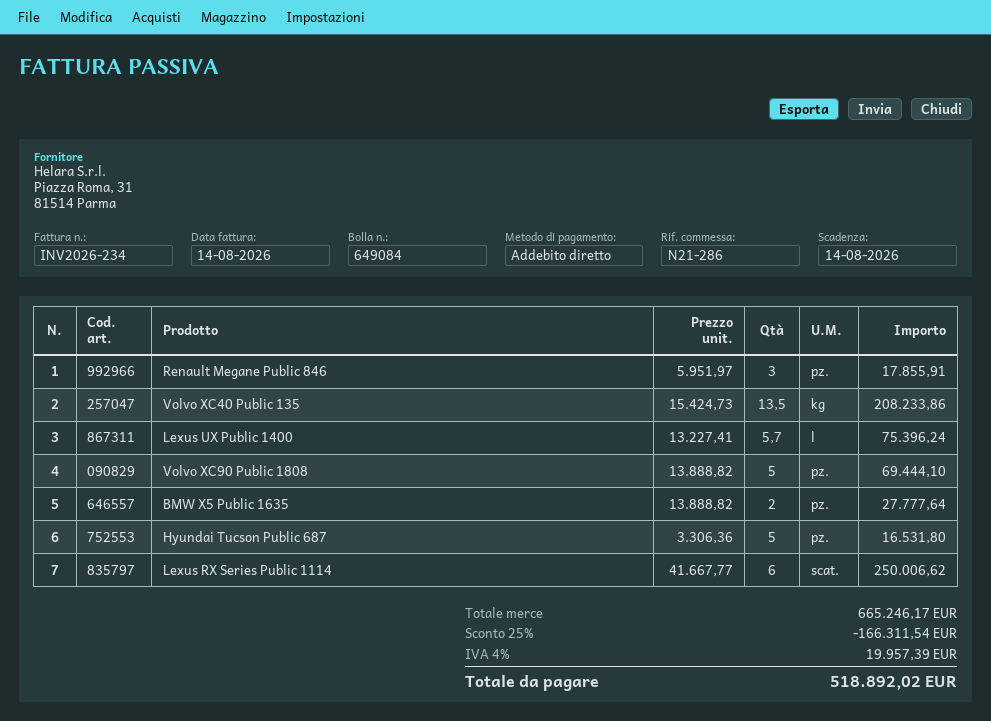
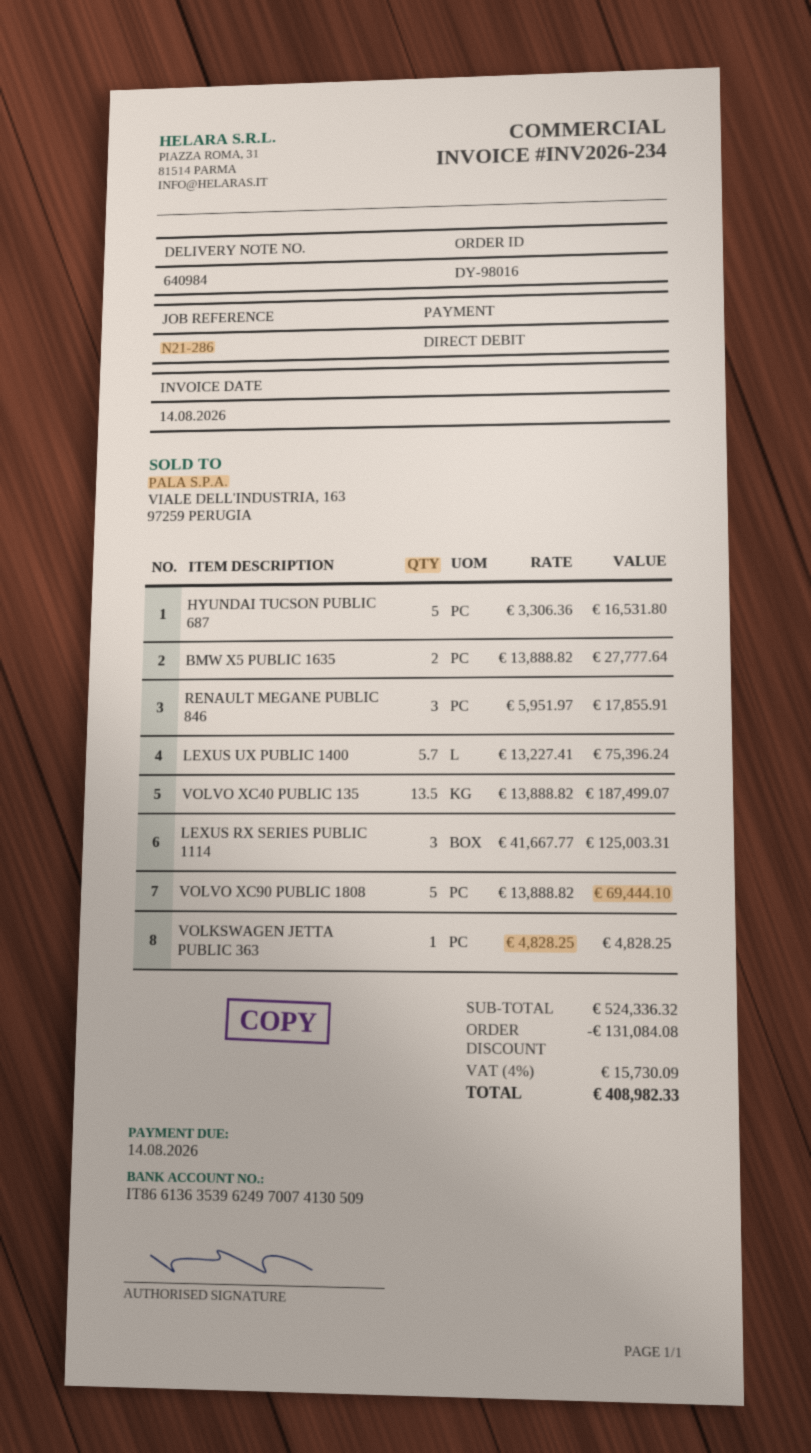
delivery note number: 649084 -> 640984
Volvo XC40 Public 135: 13.5 x 15424.73 = 208233.86 -> 13.5 x 13888.82 = 187499.07
Lexus RX Series Public 1114: 6 x 41667.77 = 250006.62 -> 3 x 41667.77 = 125003.31
VOLKSWAGEN JETTA PUBLIC 363: none -> 1 x 4828.25 = 4828.25
subtotal: 665246.17 -> 524336.32
discount: 166311.54 -> 131084.08
tax: 4% = 19957.39 -> 4% = 15730.09
total: 518892.02 -> 408982.33

